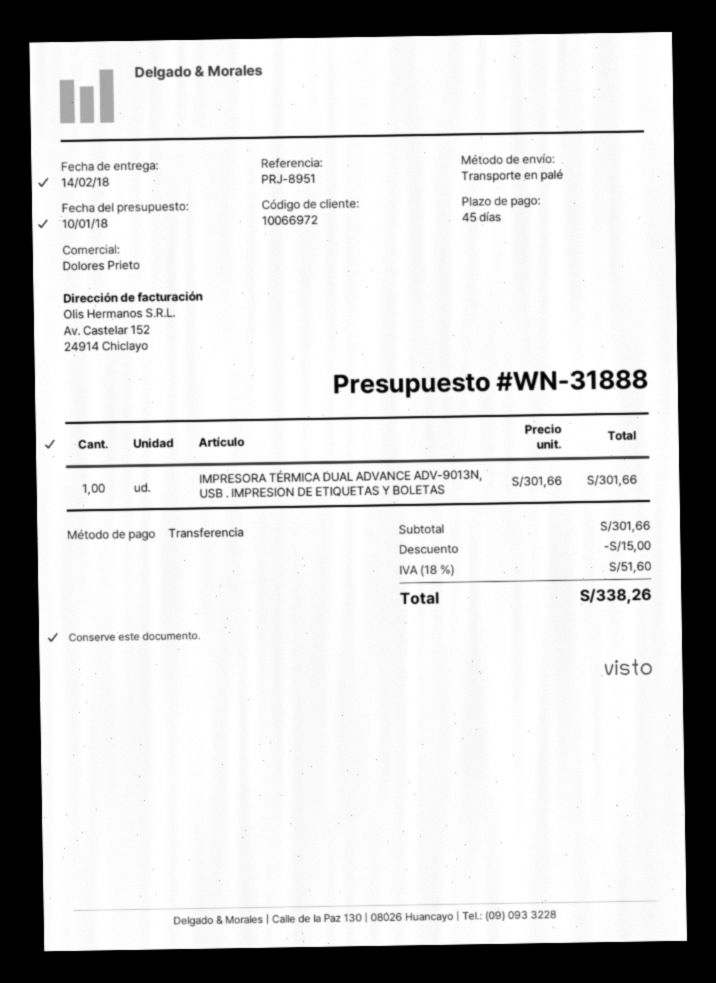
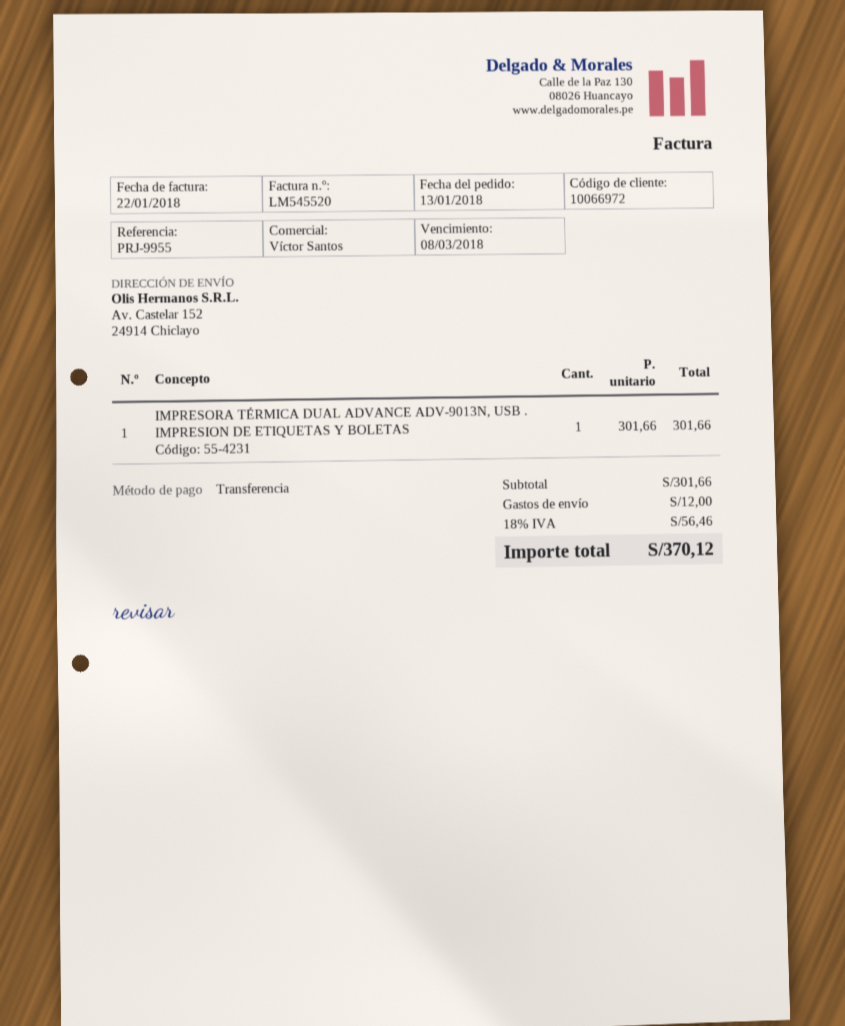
reference: PRJ-8951 -> PRJ-9955
sales rep: Dolores Prieto -> Víctor Santos
discount: 15.00 -> none
shipping: none -> 12.00
tax: 18% = 51.60 -> 18% = 56.46
total: 338.26 -> 370.12

